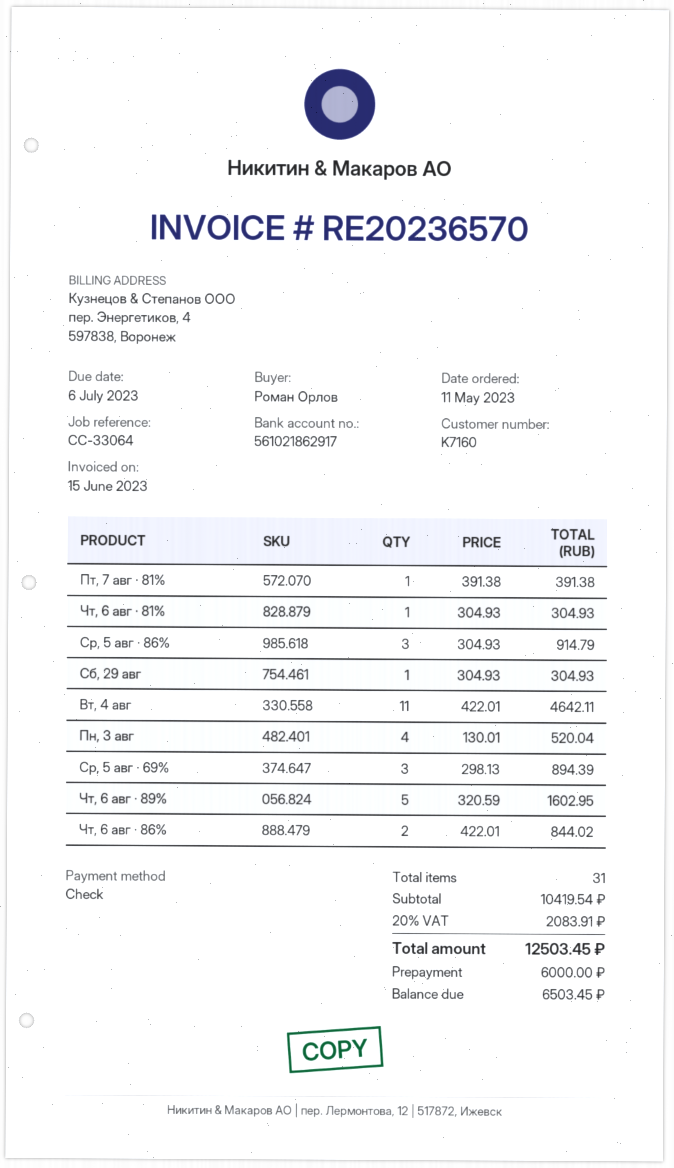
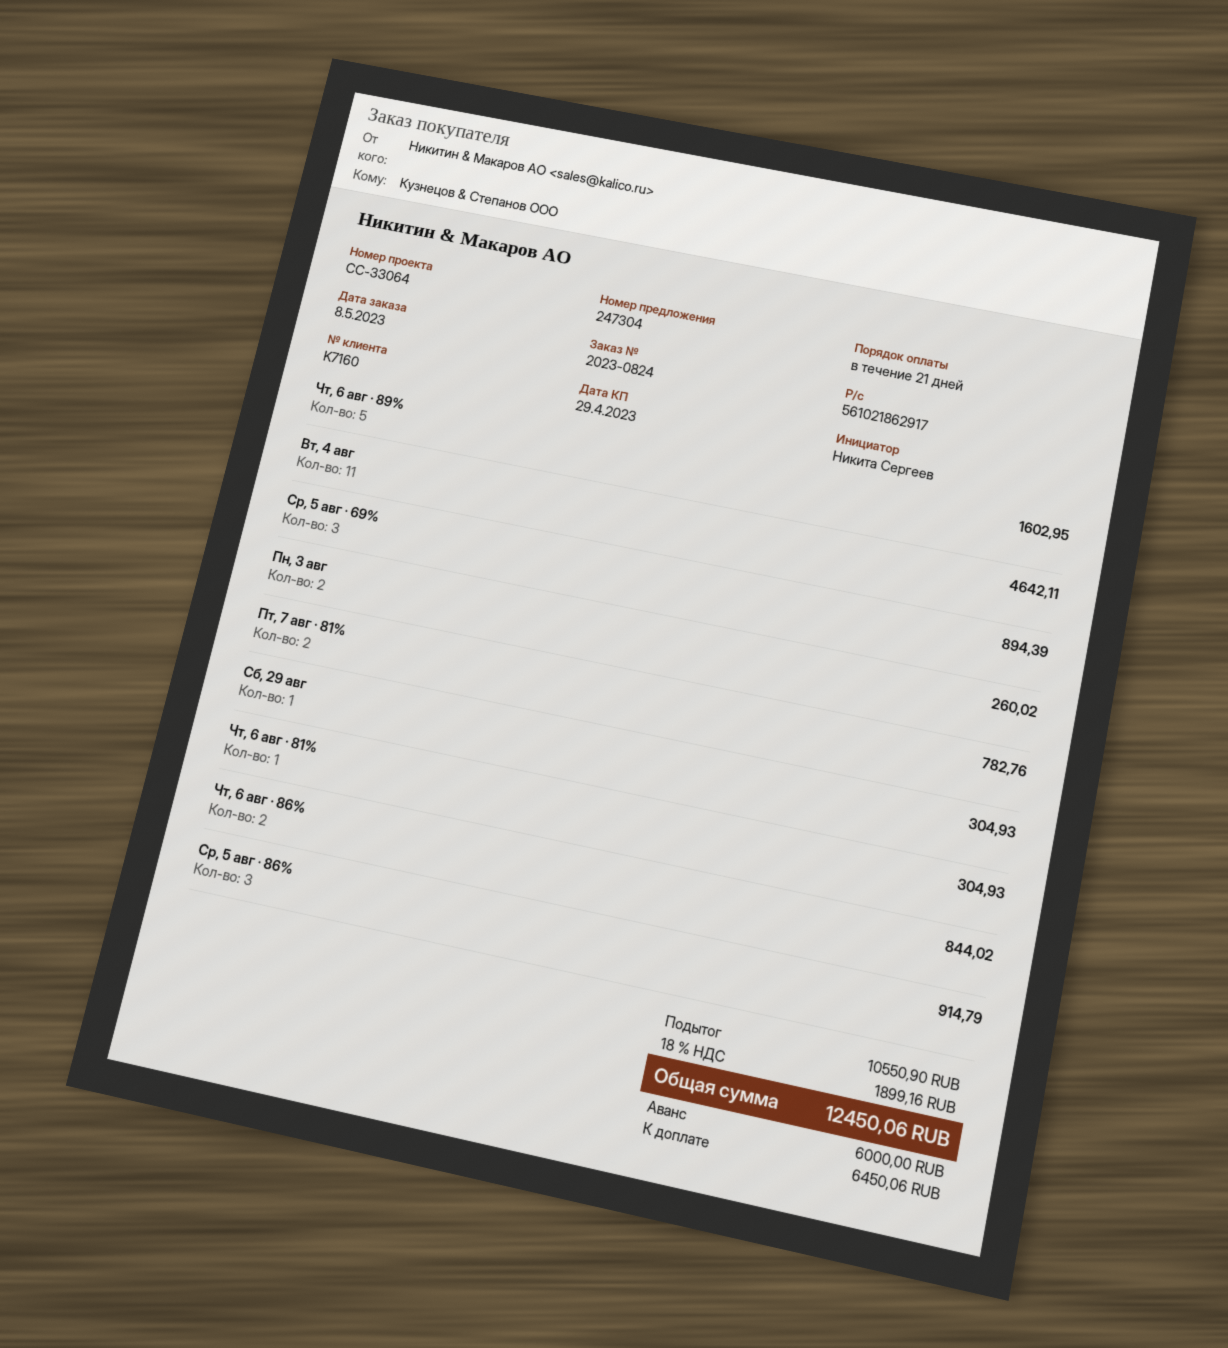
order date: 2023-05-11 -> 2023-05-08
ordered by: Роман Орлов -> Никита Сергеев
Пт, 7 авг · 81%: 1 for 391.38 -> 2 for 782.76
Пн, 3 авг: 4 for 520.04 -> 2 for 260.02
subtotal: 10419.54 -> 10550.90
tax: 20% = 2083.91 -> 18% = 1899.16
total: 12503.45 -> 12450.06
balance: 6503.45 -> 6450.06

